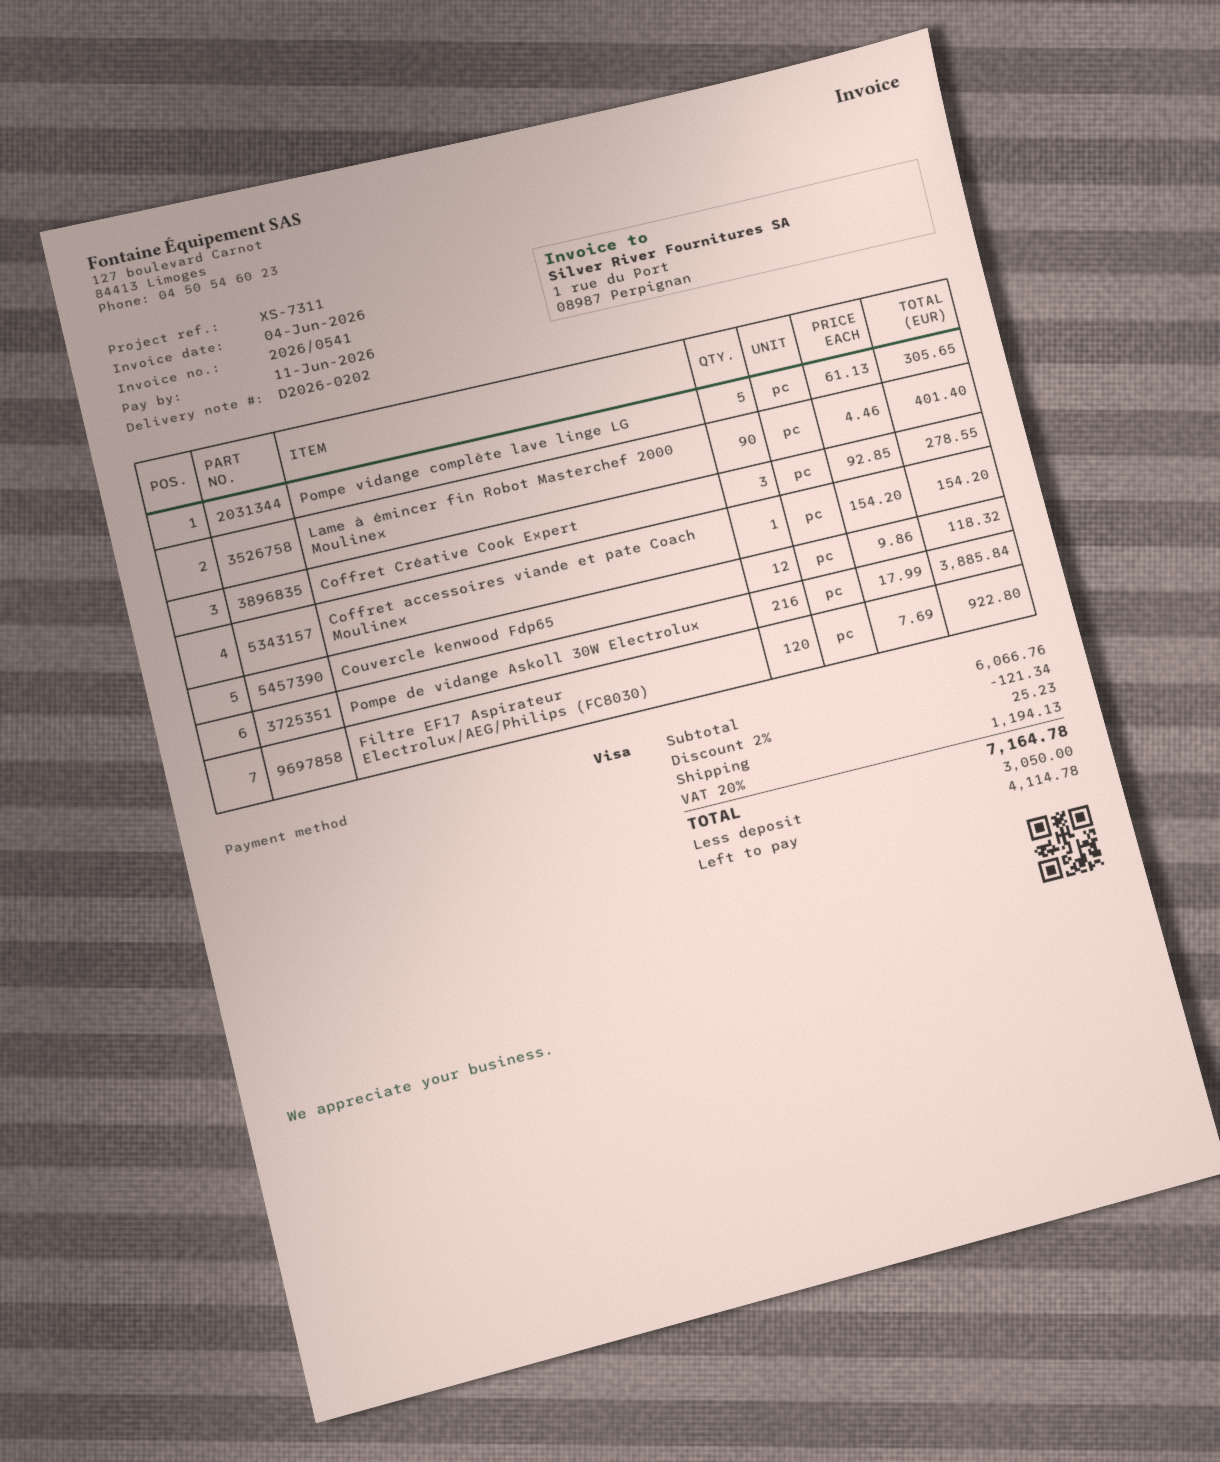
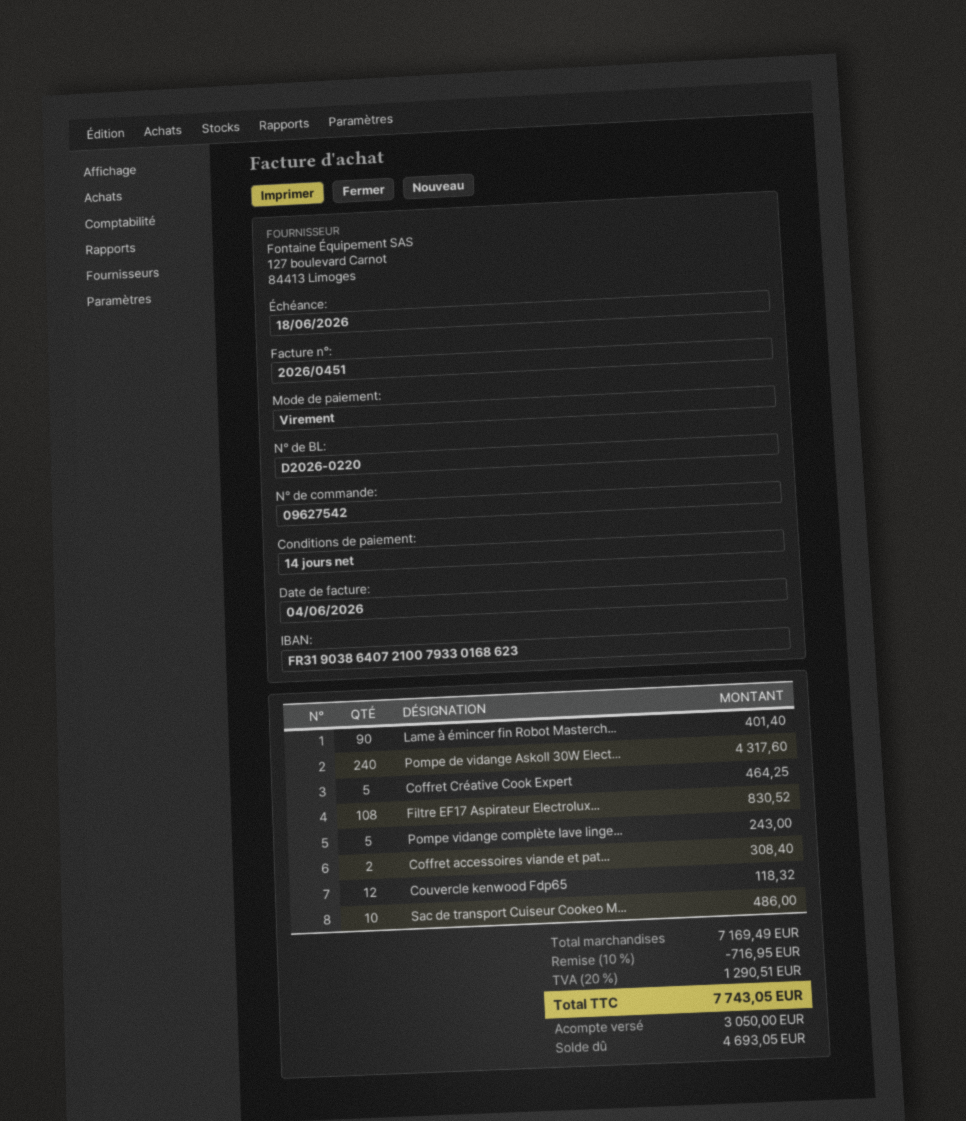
delivery note number: D2026-0202 -> D2026-0220
invoice number: 2026/0541 -> 2026/0451
due date: 2026-06-11 -> 2026-06-18
payment method: Visa -> bank transfer
Pompe vidange complète lave linge LG: 5 for 305.65 -> 5 for 243.00
Coffret Créative Cook Expert: 3 for 278.55 -> 5 for 464.25
Coffret accessoires viande et pate Coach Moulinex: 1 for 154.20 -> 2 for 308.40
Pompe de vidange Askoll 30W Electrolux: 216 for 3885.84 -> 240 for 4317.60
Filtre EF17 Aspirateur Electrolux/AEG/Philips (FC8030): 120 for 922.80 -> 108 for 830.52
Sac de transport Cuiseur Cookeo M...: none -> 10 for 486.00
subtotal: 6066.76 -> 7169.49
discount: 2% = 121.34 -> 10% = 716.95
shipping: 25.23 -> none
tax: 20% = 1194.13 -> 20% = 1290.51
total: 7164.78 -> 7743.05
balance: 4114.78 -> 4693.05

